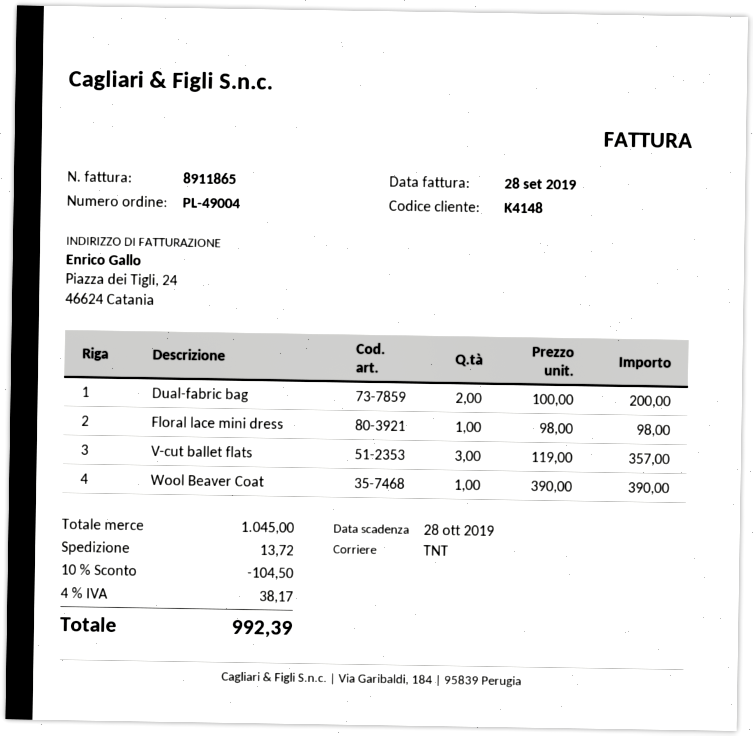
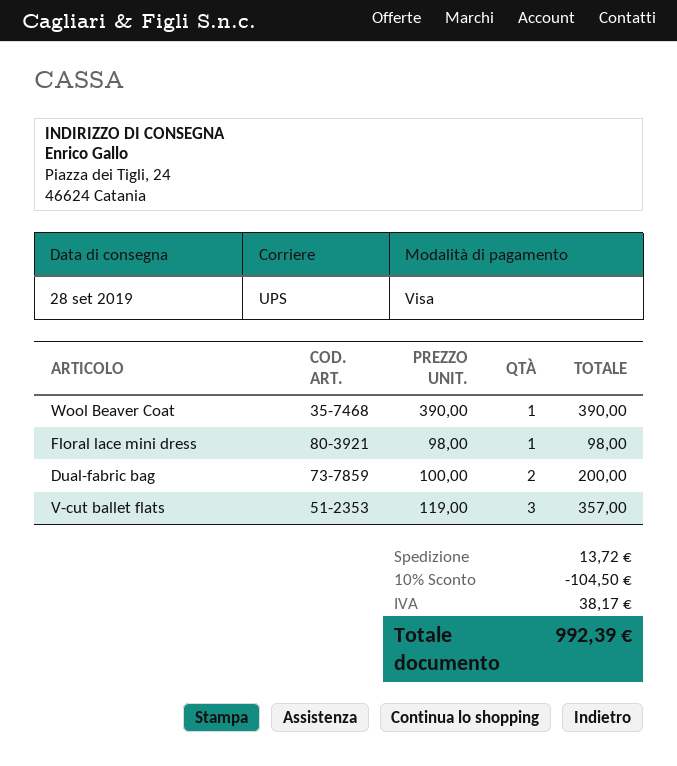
shipping method: TNT -> UPS

